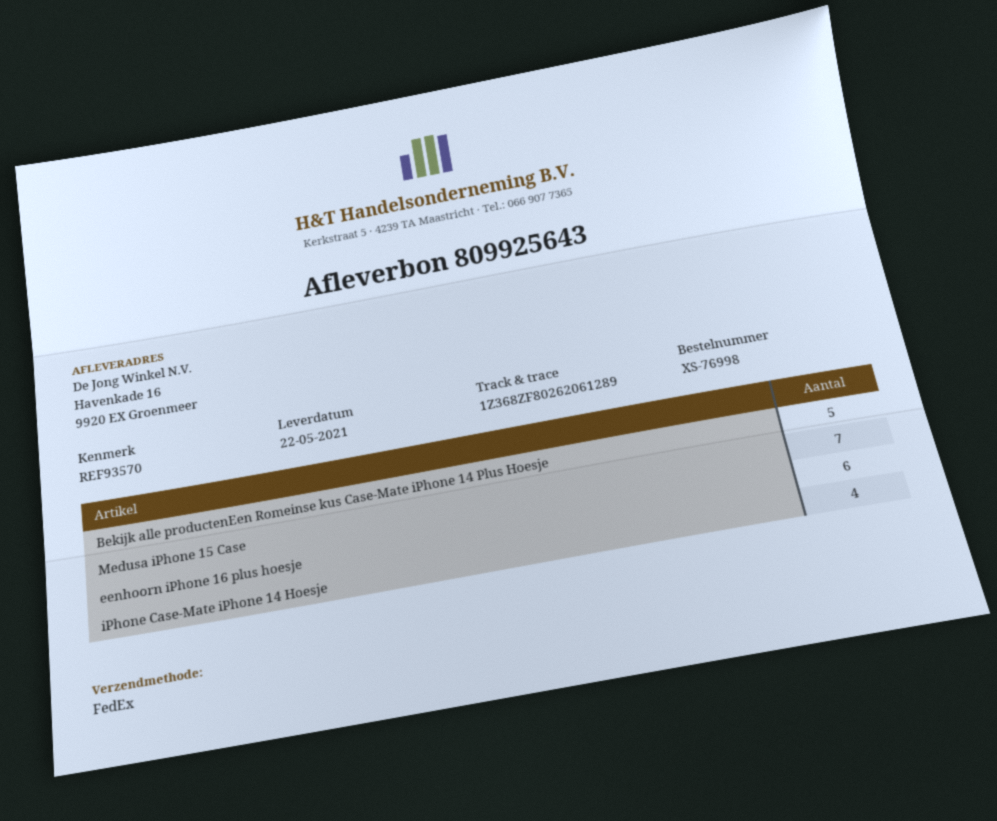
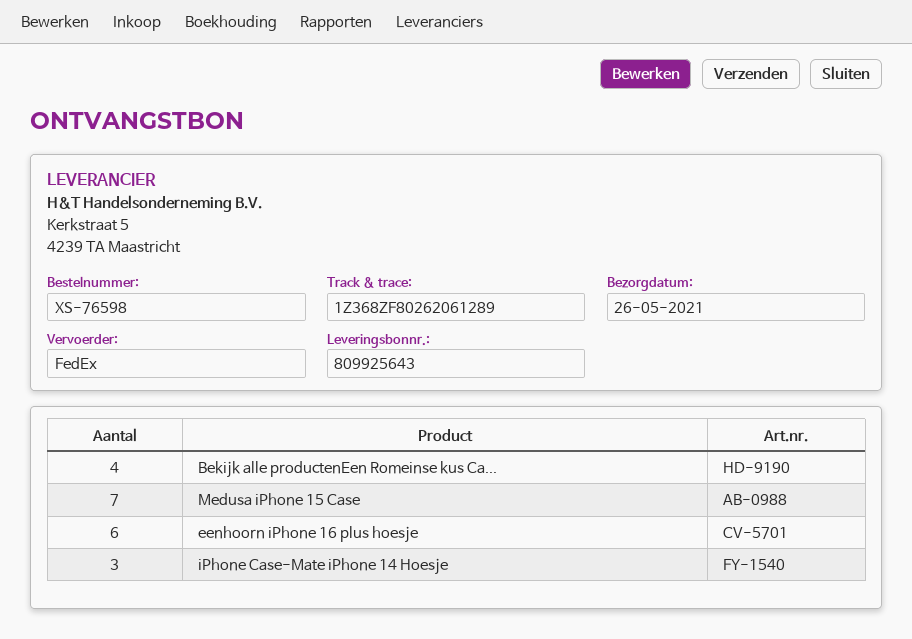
order number: XS-76998 -> XS-76598
delivery date: 2021-05-22 -> 2021-05-26
Bekijk alle productenEen Romeinse kus Case-Mate iPhone 14 Plus Hoesje: 5 -> 4
iPhone Case-Mate iPhone 14 Hoesje: 4 -> 3

